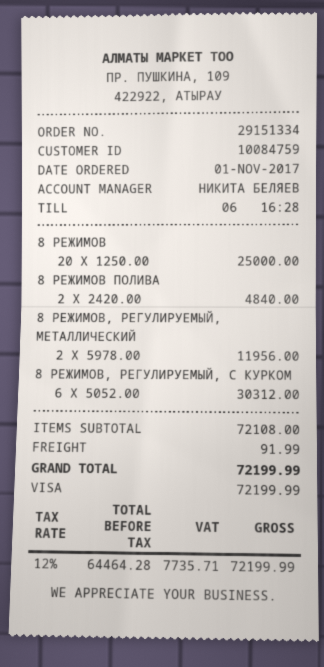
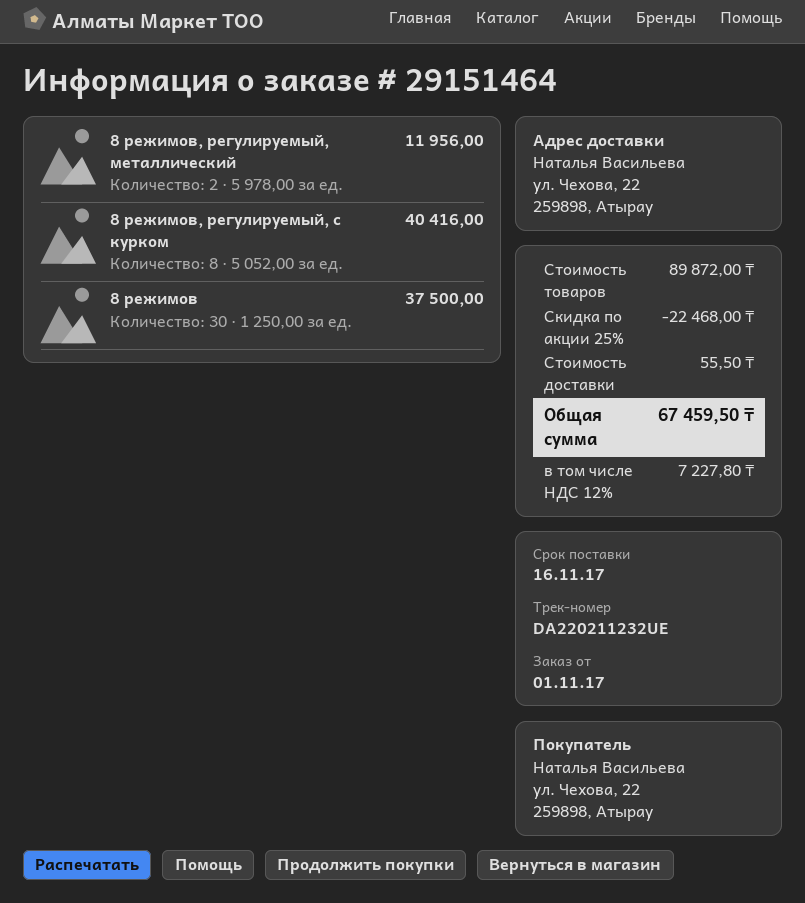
order number: 29151334 -> 29151464
8 РЕЖИМОВ: 20 x 1250.00 = 25000.00 -> 30 x 1250.00 = 37500.00
8 РЕЖИМОВ ПОЛИВА: 2 x 2420.00 = 4840.00 -> none
8 РЕЖИМОВ, РЕГУЛИРУЕМЫЙ, С КУРКОМ: 6 x 5052.00 = 30312.00 -> 8 x 5052.00 = 40416.00
subtotal: 72108.00 -> 89872.00
discount: none -> 25% = 22468.00
shipping: 91.99 -> 55.50
tax: 12% = 7735.71 -> 12% = 7227.80
total: 72199.99 -> 67459.50

